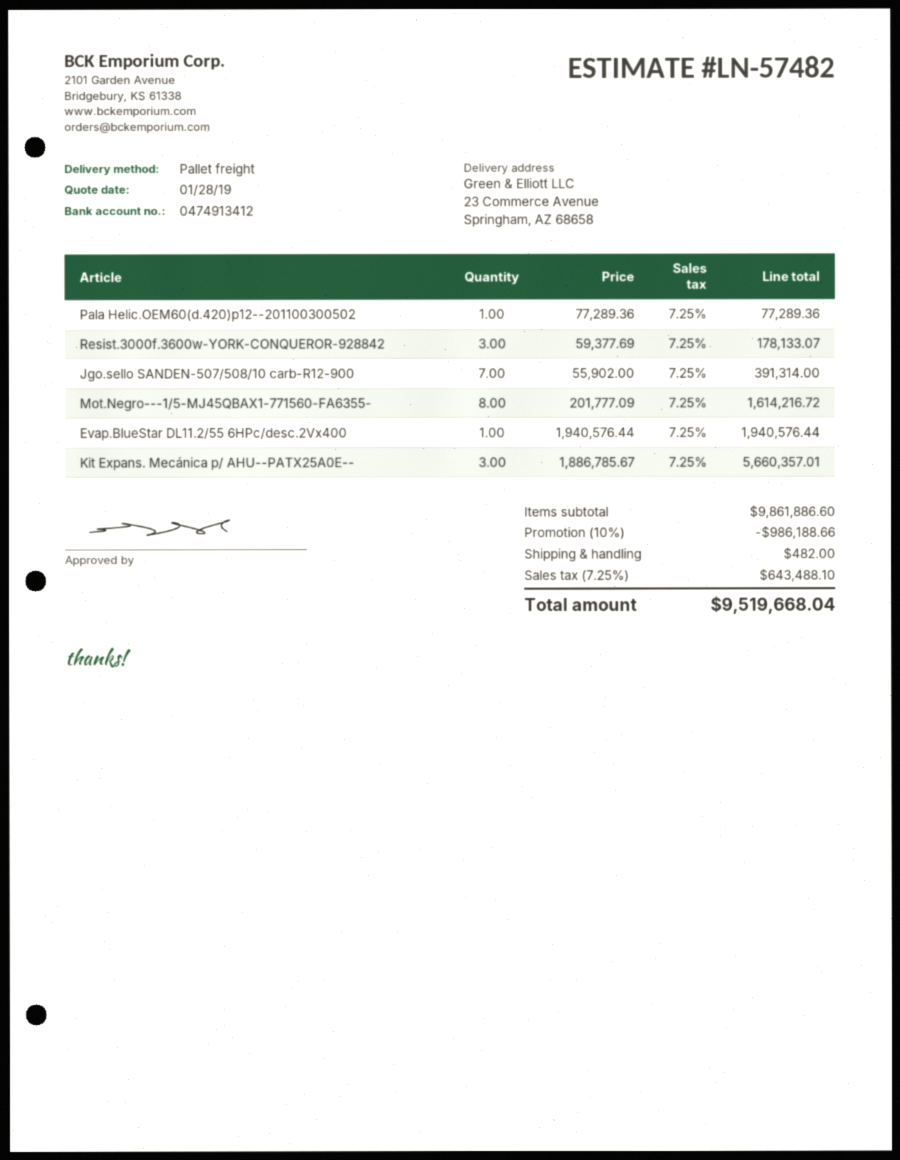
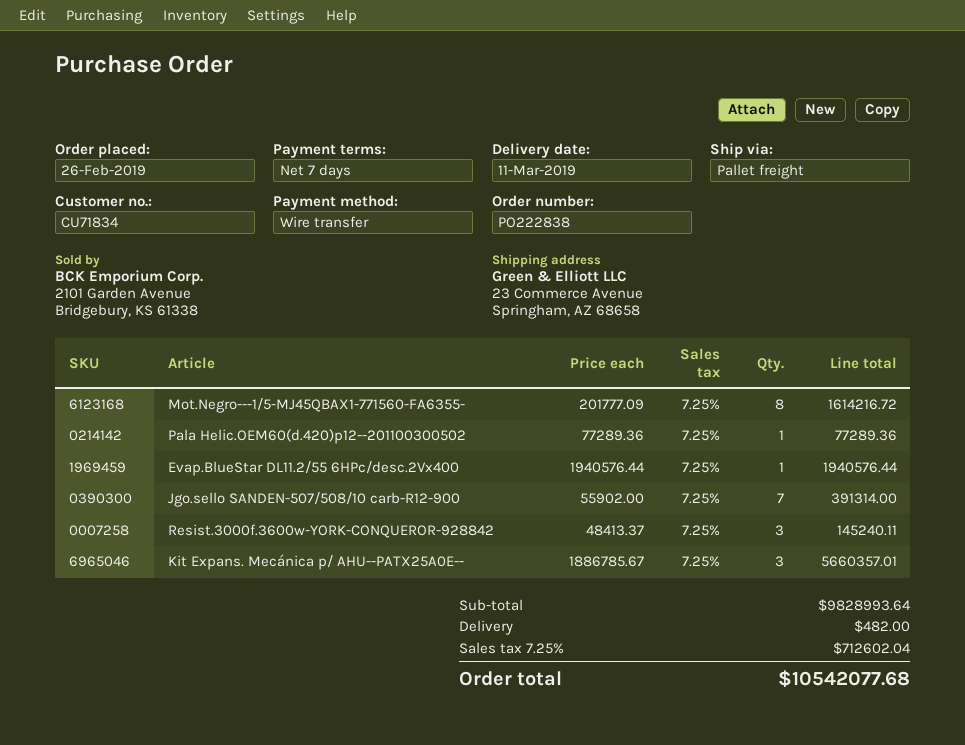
Resist.3000f.3600w-YORK-CONQUEROR-928842: 3 x 59377.69 = 178133.07 -> 3 x 48413.37 = 145240.11
subtotal: 9861886.60 -> 9828993.64
discount: 10% = 986188.66 -> none
tax: 7.25% = 643488.10 -> 7.25% = 712602.04
total: 9519668.04 -> 10542077.68

